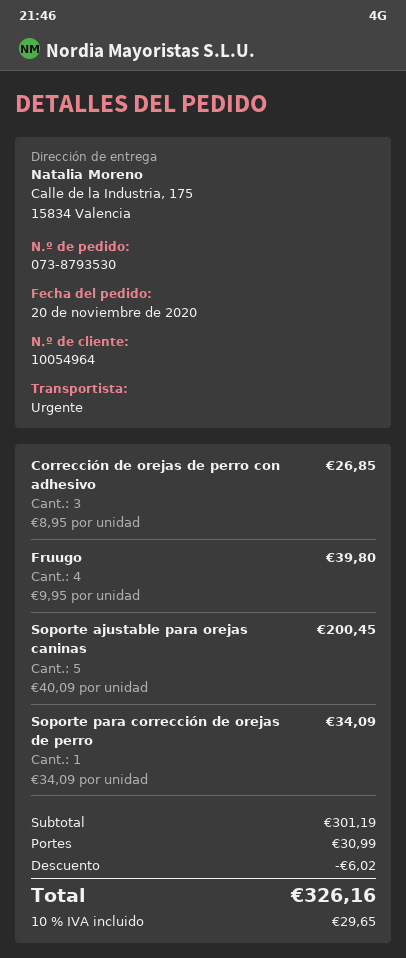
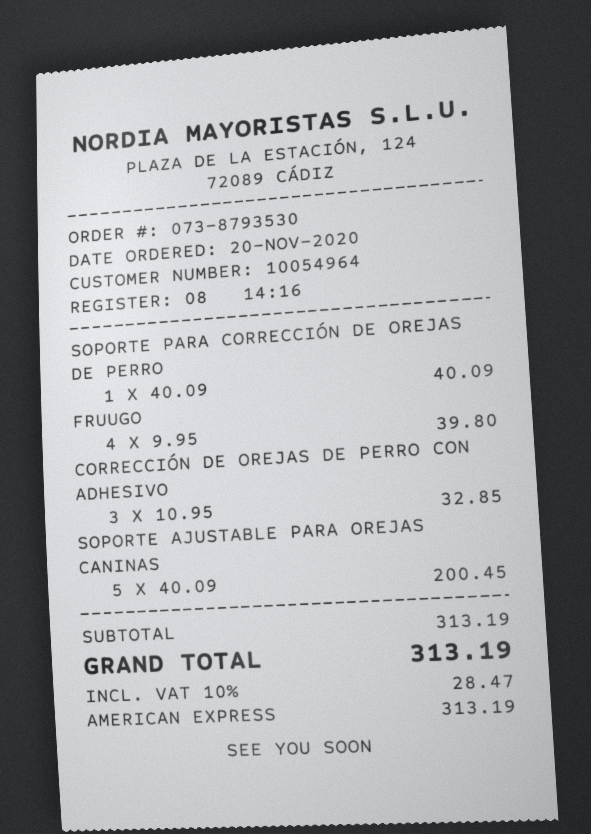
Corrección de orejas de perro con adhesivo: 3 x 8.95 = 26.85 -> 3 x 10.95 = 32.85
Soporte para corrección de orejas de perro: 1 x 34.09 = 34.09 -> 1 x 40.09 = 40.09
subtotal: 301.19 -> 313.19
discount: 6.02 -> none
shipping: 30.99 -> none
tax: 10% = 29.65 -> 10% = 28.47
total: 326.16 -> 313.19

